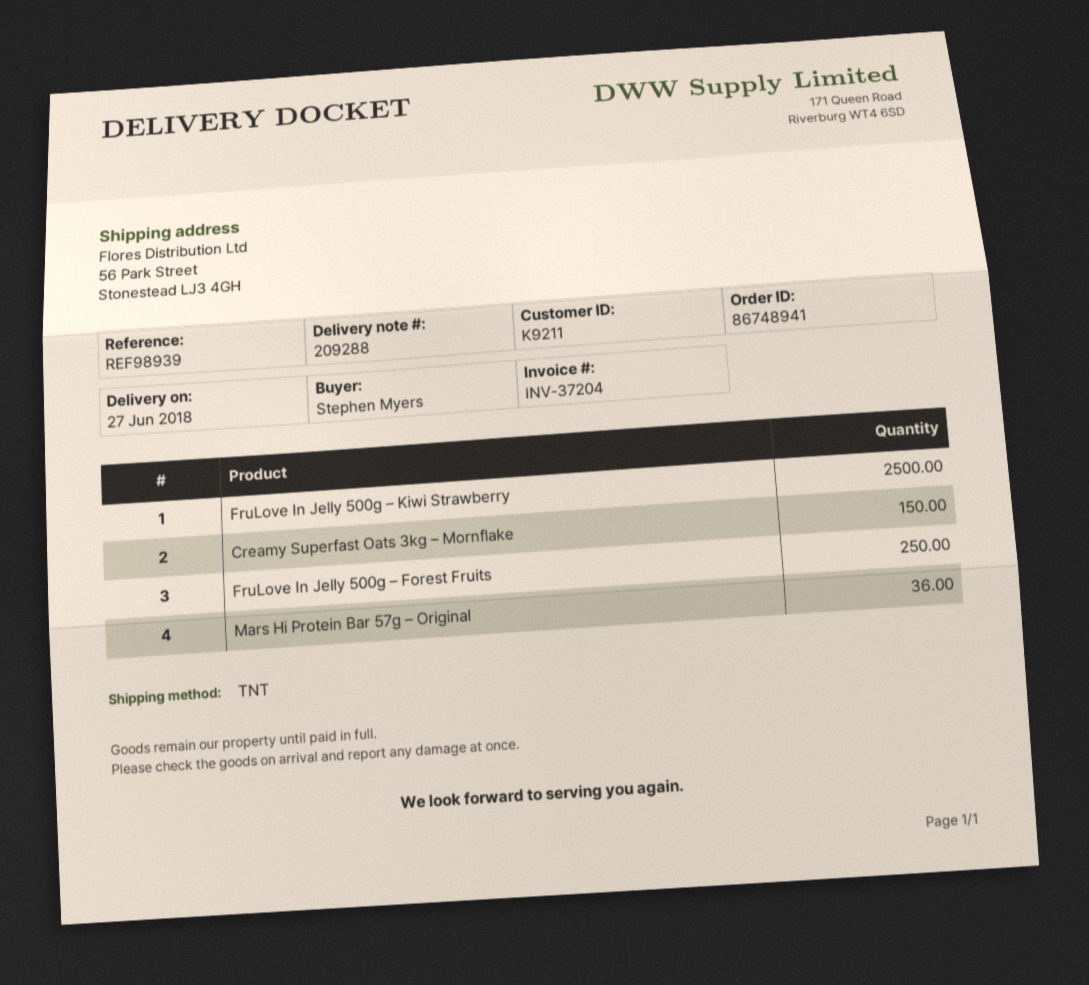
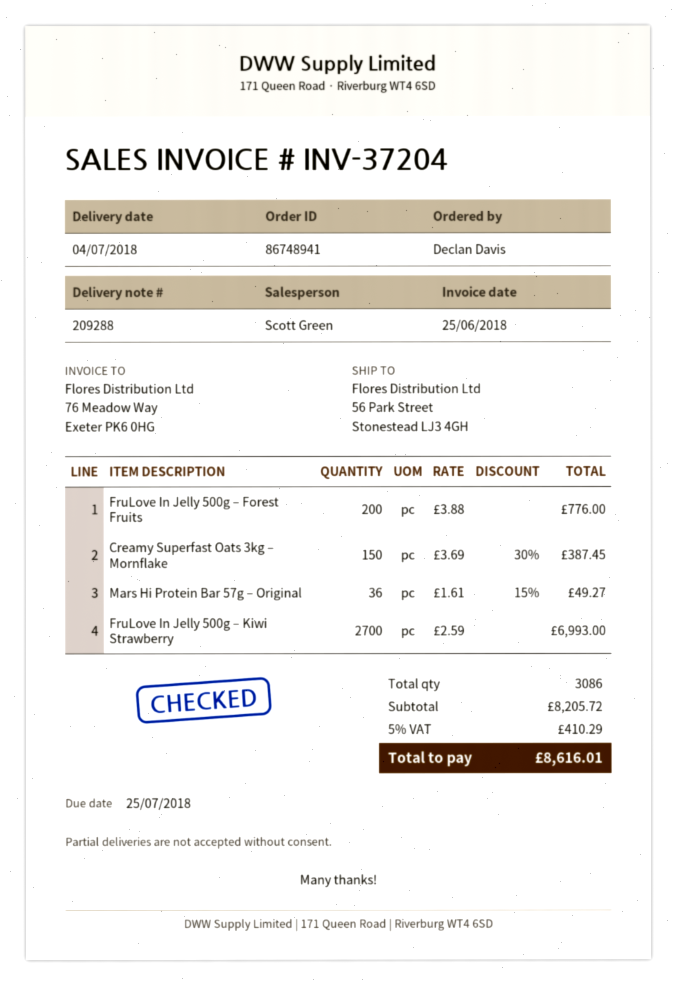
delivery date: 2018-06-27 -> 2018-07-04
ordered by: Stephen Myers -> Declan Davis
FruLove In Jelly 500g – Kiwi Strawberry: 2500 -> 2700
FruLove In Jelly 500g – Forest Fruits: 250 -> 200

